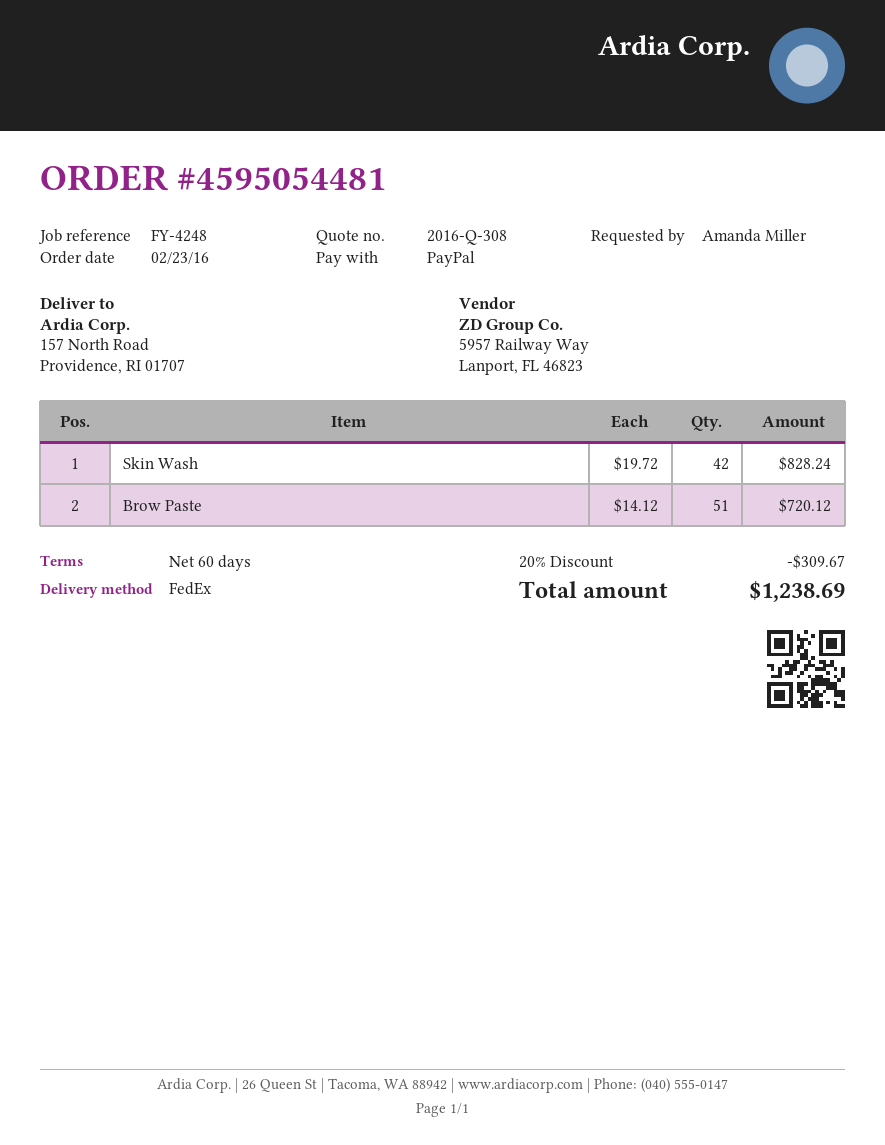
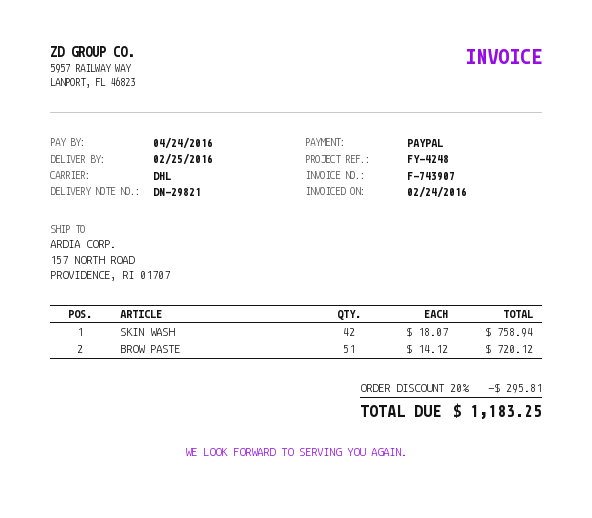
shipping method: FedEx -> DHL
Skin Wash: 42 x 19.72 = 828.24 -> 42 x 18.07 = 758.94
discount: 20% = 309.67 -> 20% = 295.81
total: 1238.69 -> 1183.25

